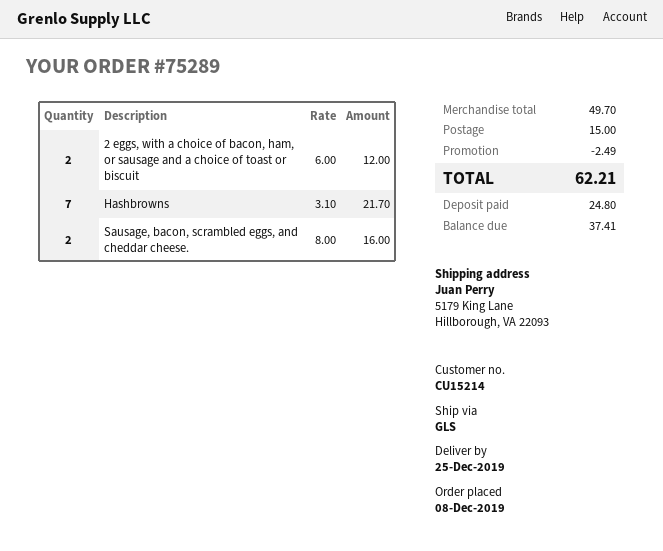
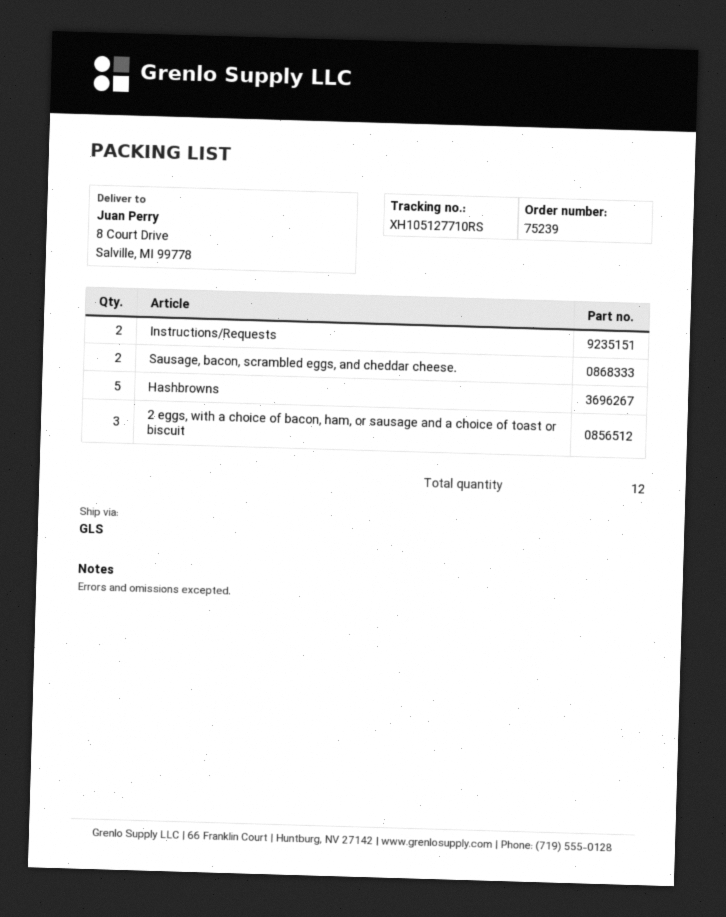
order number: 75289 -> 75239
ship to: 5179 King Lane, Hillborough, VA 22093 -> 8 Court Drive, Salville, MI 99778
2 eggs, with a choice of bacon, ham, or sausage and a choice of toast or biscuit: 2 -> 3
Hashbrowns: 7 -> 5
Instructions/Requests: none -> 2

